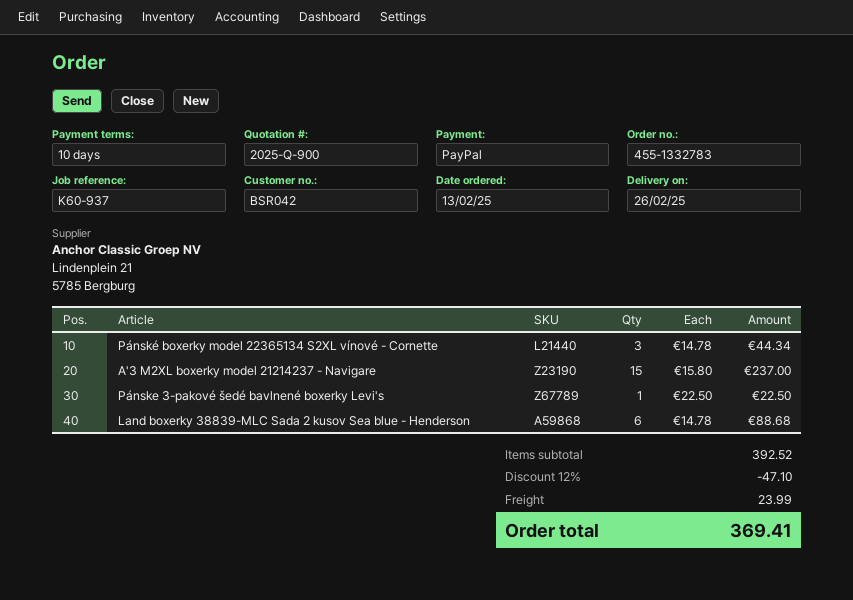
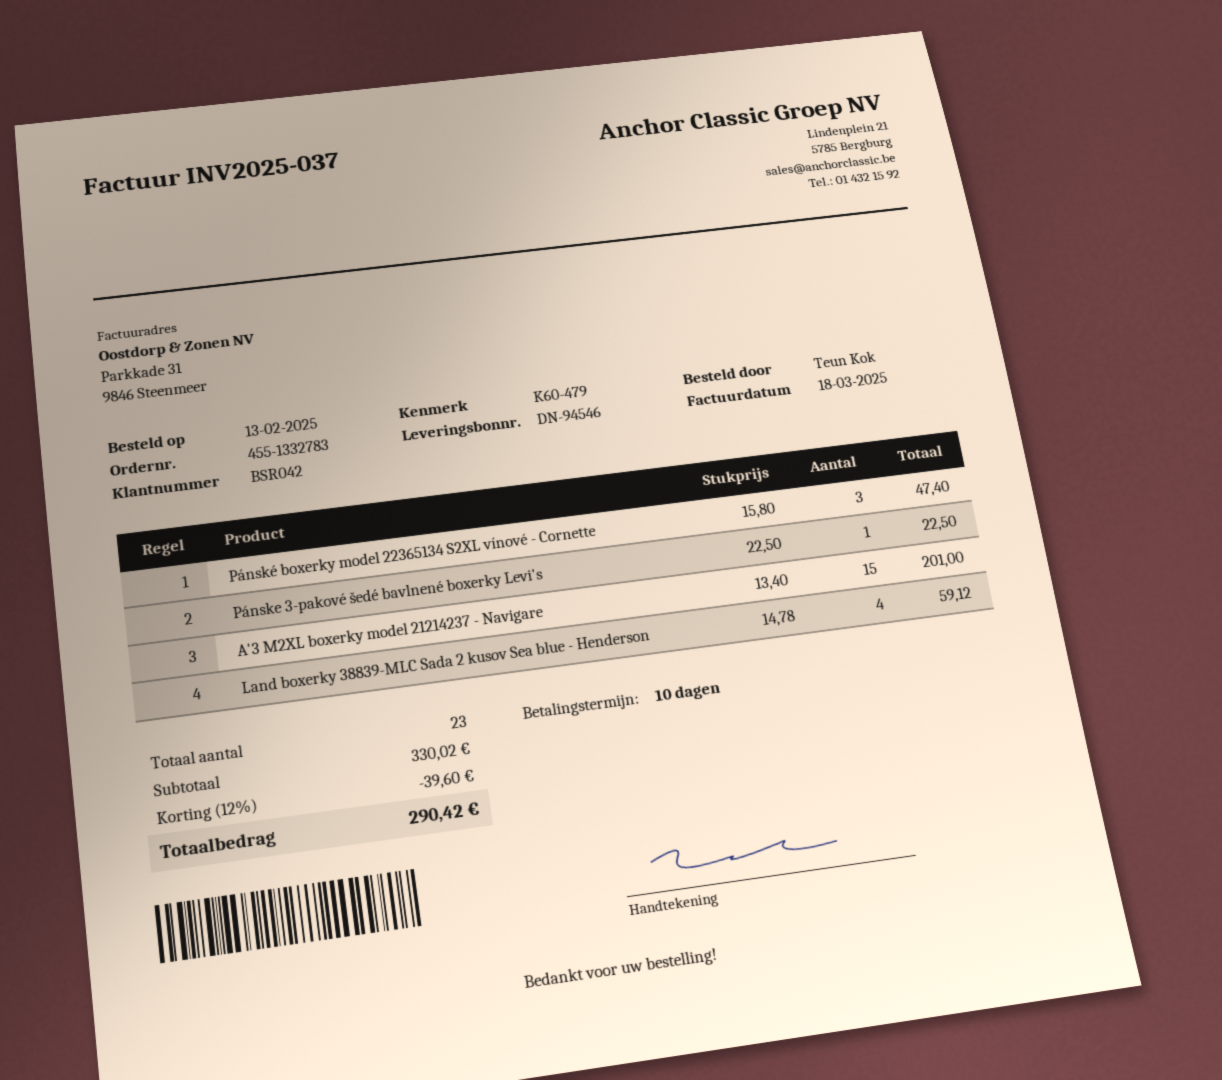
reference: K60-937 -> K60-479
Pánské boxerky model 22365134 S2XL vínové - Cornette: 3 x 14.78 = 44.34 -> 3 x 15.80 = 47.40
A'3 M2XL boxerky model 21214237 - Navigare: 15 x 15.80 = 237.00 -> 15 x 13.40 = 201.00
Land boxerky 38839-MLC Sada 2 kusov Sea blue - Henderson: 6 x 14.78 = 88.68 -> 4 x 14.78 = 59.12
subtotal: 392.52 -> 330.02
discount: 12% = 47.10 -> 12% = 39.60
shipping: 23.99 -> none
total: 369.41 -> 290.42

